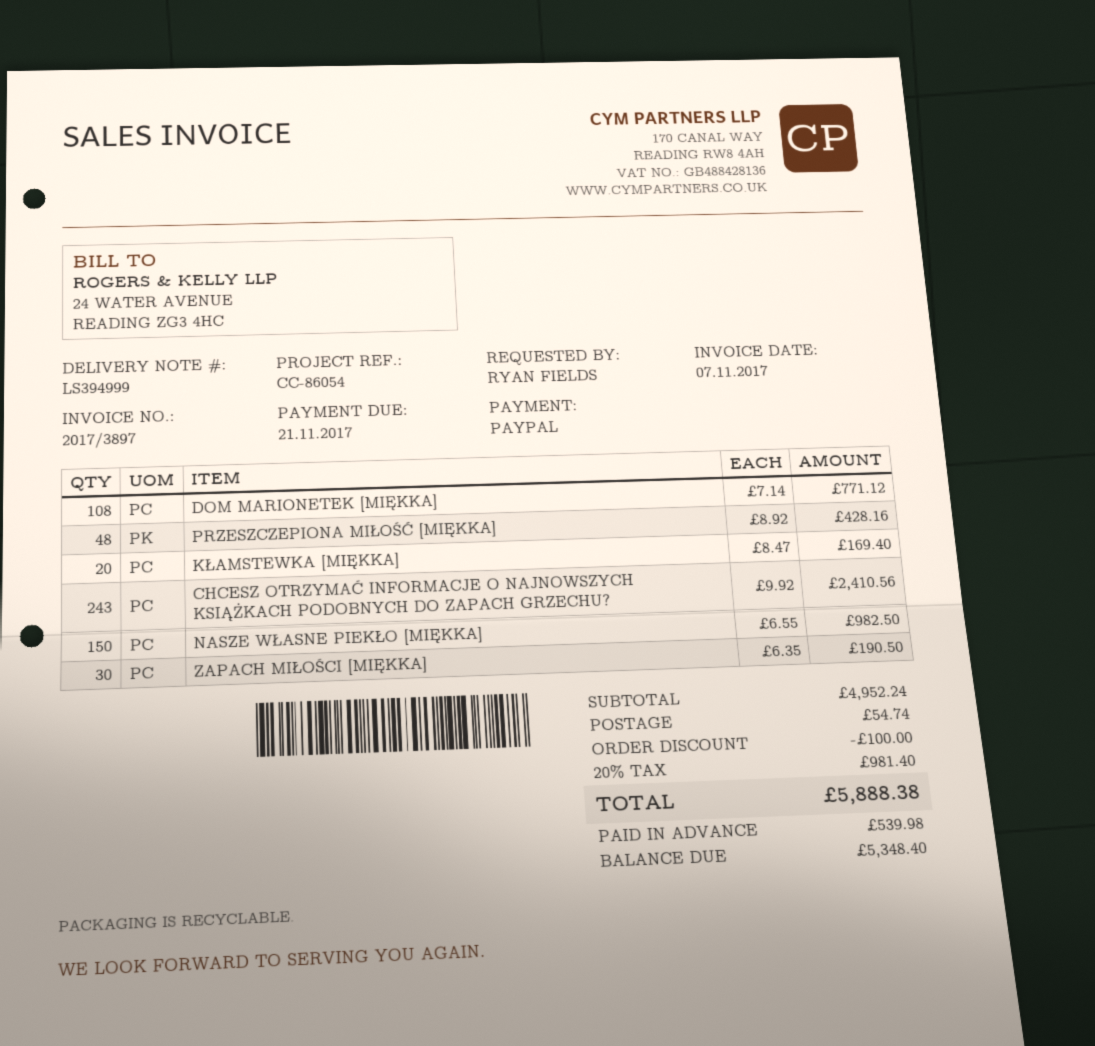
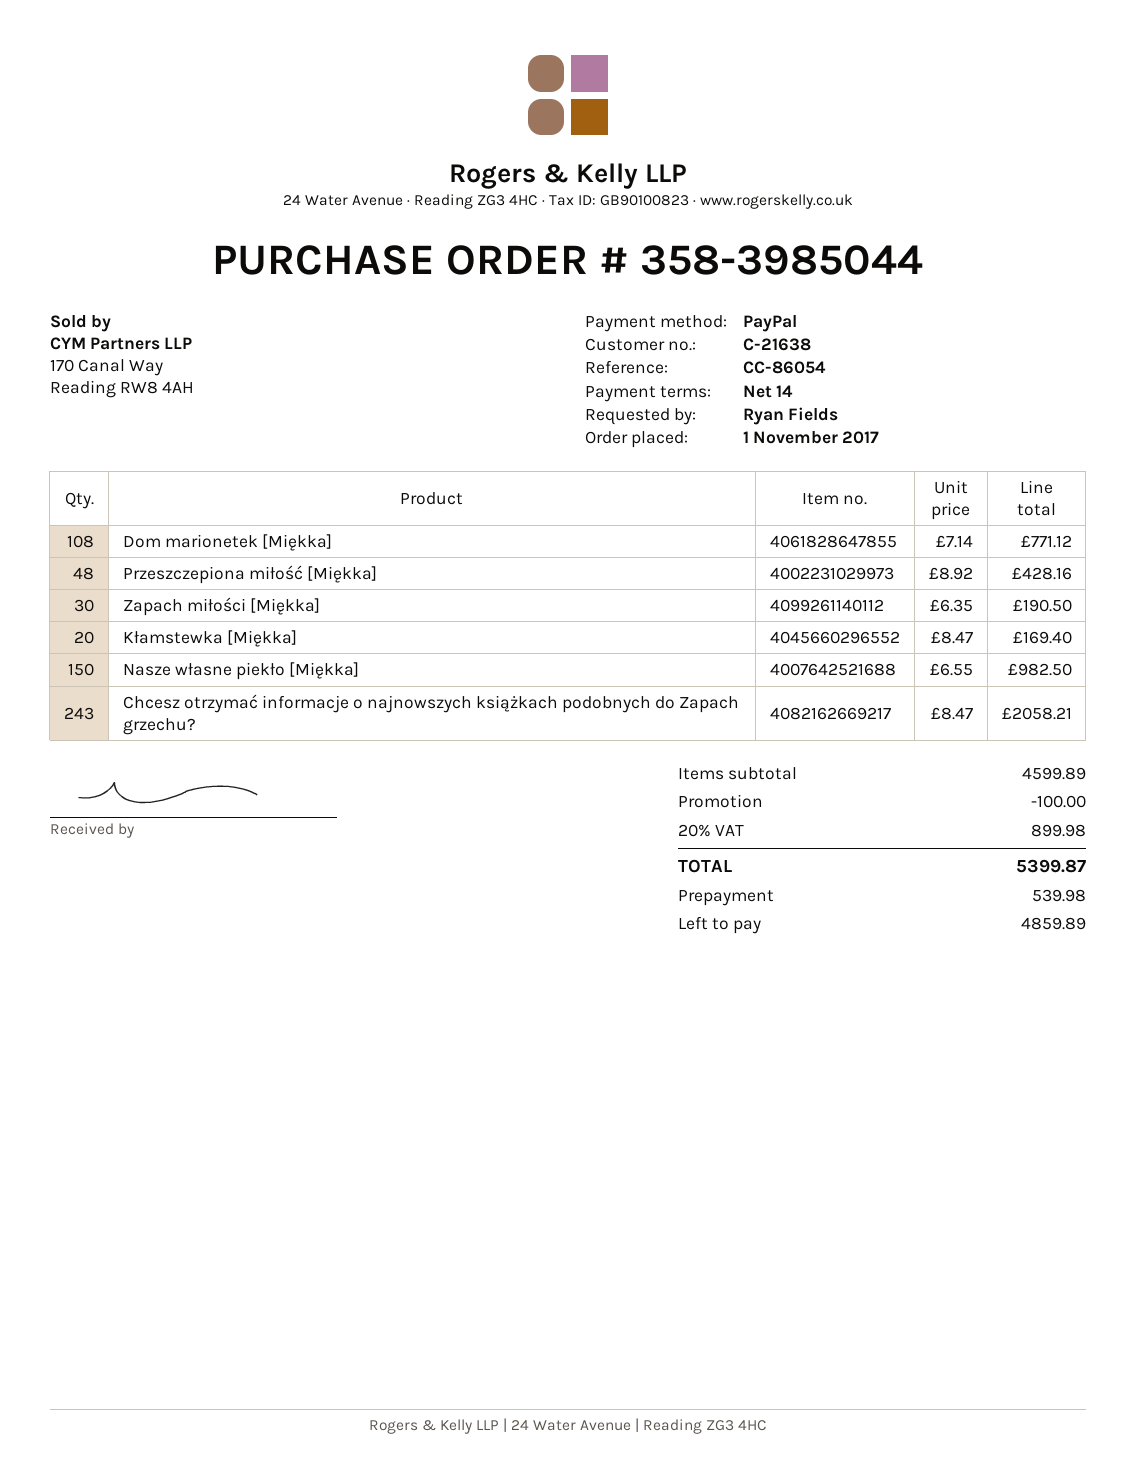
CHCESZ OTRZYMAĆ INFORMACJE O NAJNOWSZYCH KSIĄŻKACH PODOBNYCH DO ZAPACH GRZECHU?: 243 x 9.92 = 2410.56 -> 243 x 8.47 = 2058.21
subtotal: 4952.24 -> 4599.89
shipping: 54.74 -> none
tax: 20% = 981.40 -> 20% = 899.98
total: 5888.38 -> 5399.87
balance: 5348.40 -> 4859.89

